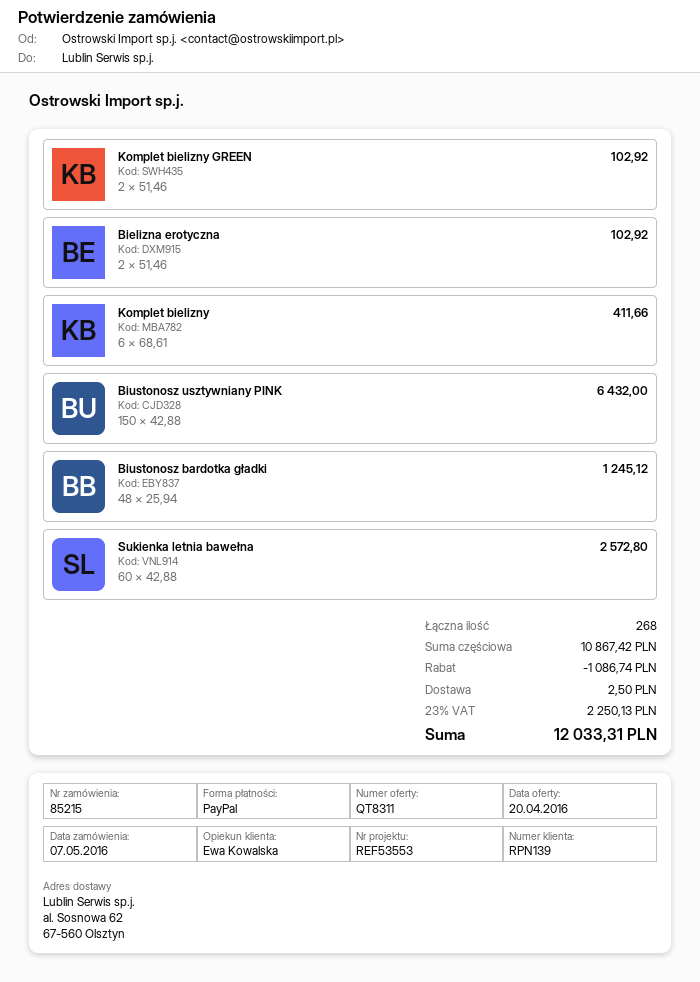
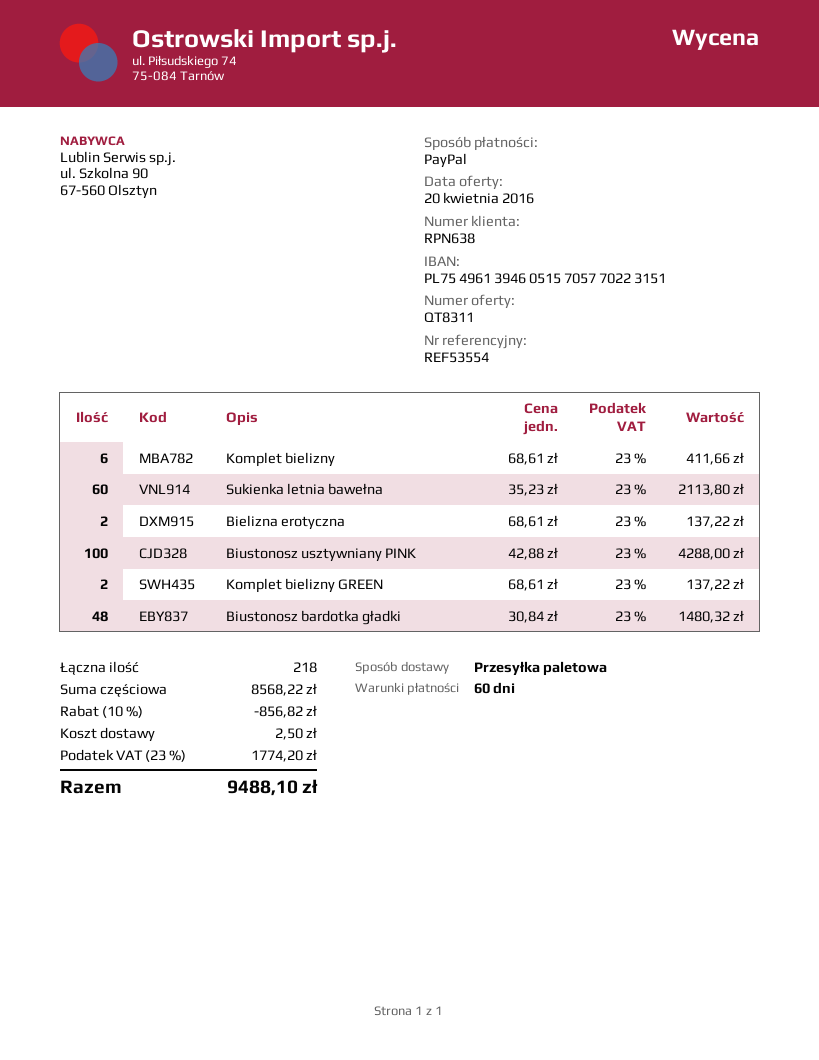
customer number: RPN139 -> RPN638
reference: REF53553 -> REF53554
Komplet bielizny GREEN: 2 x 51.46 = 102.92 -> 2 x 68.61 = 137.22
Bielizna erotyczna: 2 x 51.46 = 102.92 -> 2 x 68.61 = 137.22
Biustonosz usztywniany PINK: 150 x 42.88 = 6432.00 -> 100 x 42.88 = 4288.00
Biustonosz bardotka gładki: 48 x 25.94 = 1245.12 -> 48 x 30.84 = 1480.32
Sukienka letnia bawełna: 60 x 42.88 = 2572.80 -> 60 x 35.23 = 2113.80
total quantity: 268 -> 218
subtotal: 10867.42 -> 8568.22
discount: 1086.74 -> 856.82
tax: 23% = 2250.13 -> 23% = 1774.20
total: 12033.31 -> 9488.10

